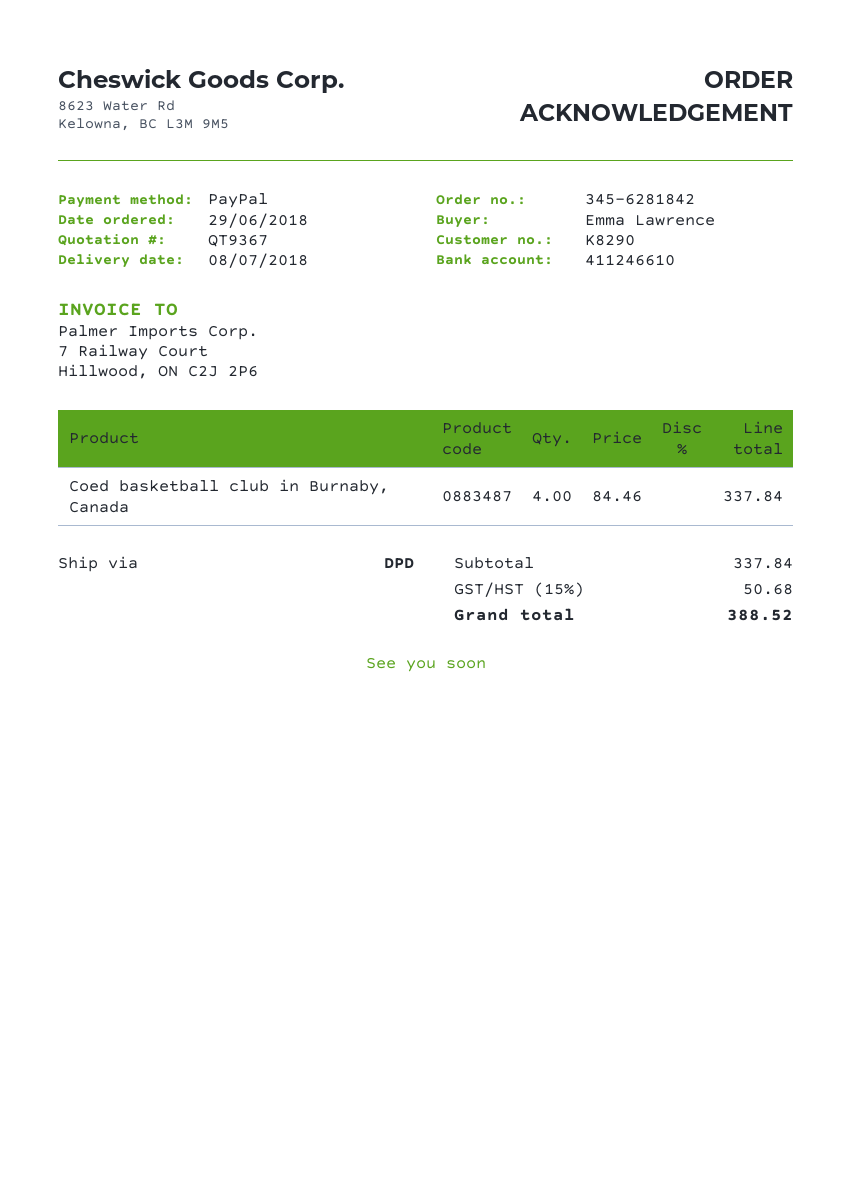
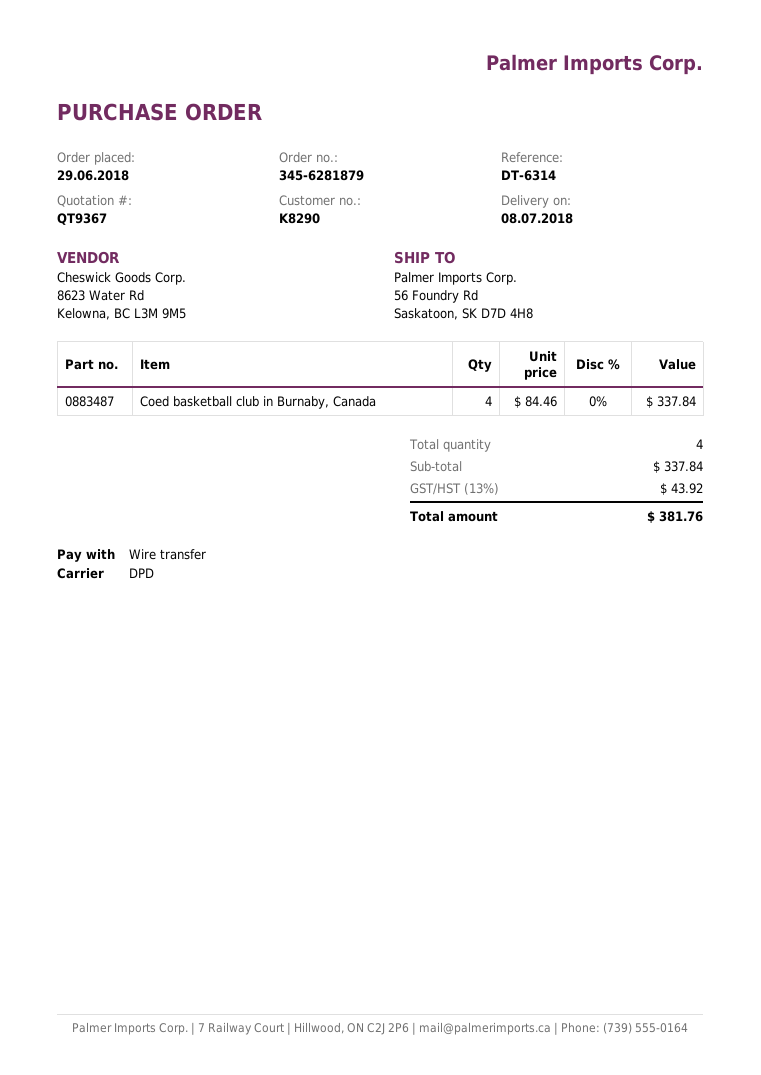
order number: 345-6281842 -> 345-6281879
payment method: PayPal -> bank transfer
tax: 15% = 50.68 -> 13% = 43.92
total: 388.52 -> 381.76

